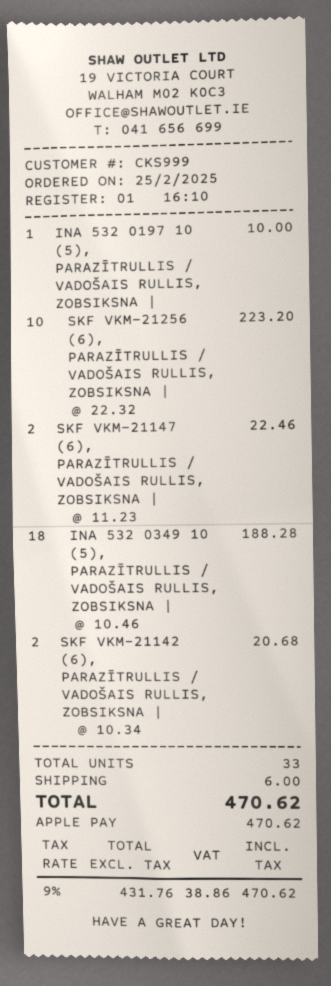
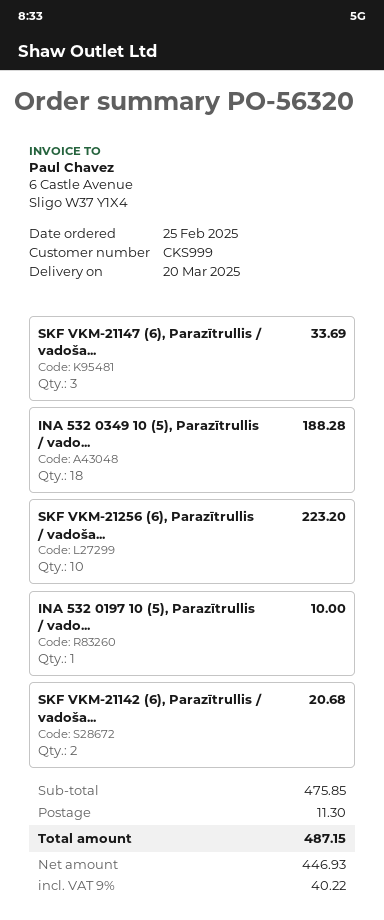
SKF VKM-21147 (6), PARAZĪTRULLIS / VADOŠAIS RULLIS, ZOBSIKSNA |: 2 for 22.46 -> 3 for 33.69
shipping: 6.00 -> 11.30
net: 431.76 -> 446.93
tax: 9% = 38.86 -> 9% = 40.22
total: 470.62 -> 487.15

